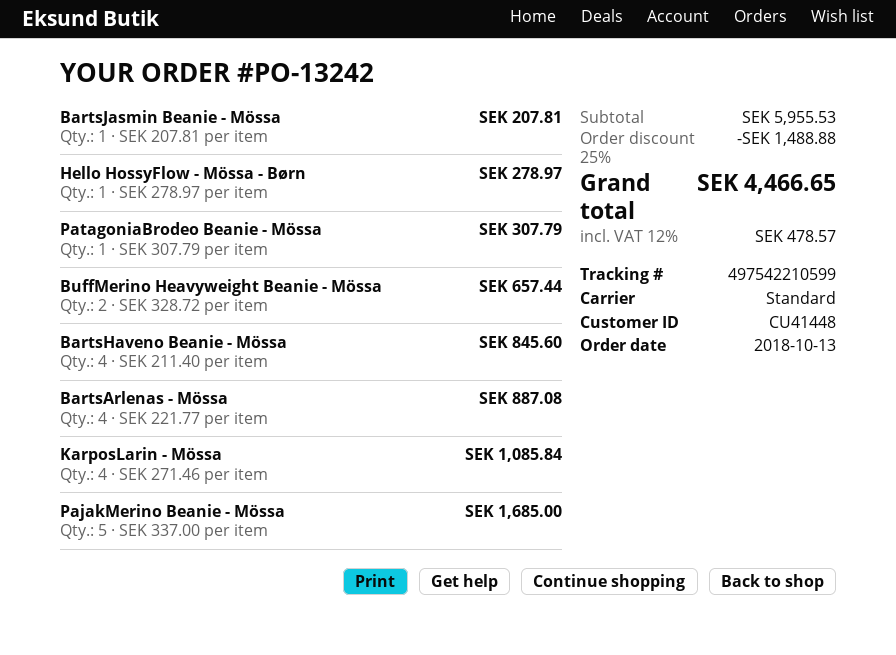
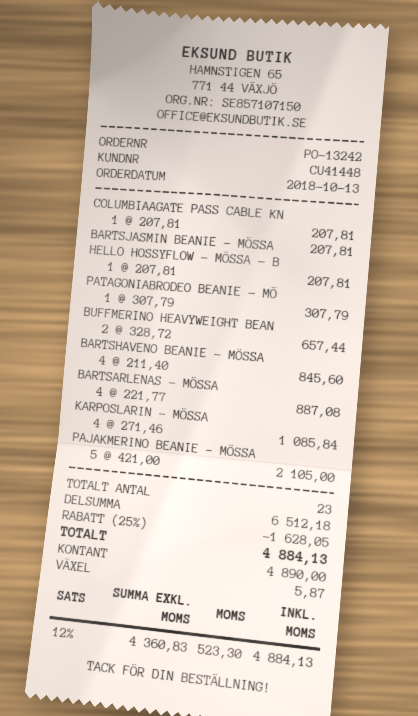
Hello HossyFlow - Mössa - Børn: 1 x 278.97 = 278.97 -> 1 x 207.81 = 207.81
PajakMerino Beanie - Mössa: 5 x 337.00 = 1685.00 -> 5 x 421.00 = 2105.00
COLUMBIAAGATE PASS CABLE KN: none -> 1 x 207.81 = 207.81
subtotal: 5955.53 -> 6512.18
discount: 25% = 1488.88 -> 25% = 1628.05
tax: 12% = 478.57 -> 12% = 523.30
total: 4466.65 -> 4884.13

